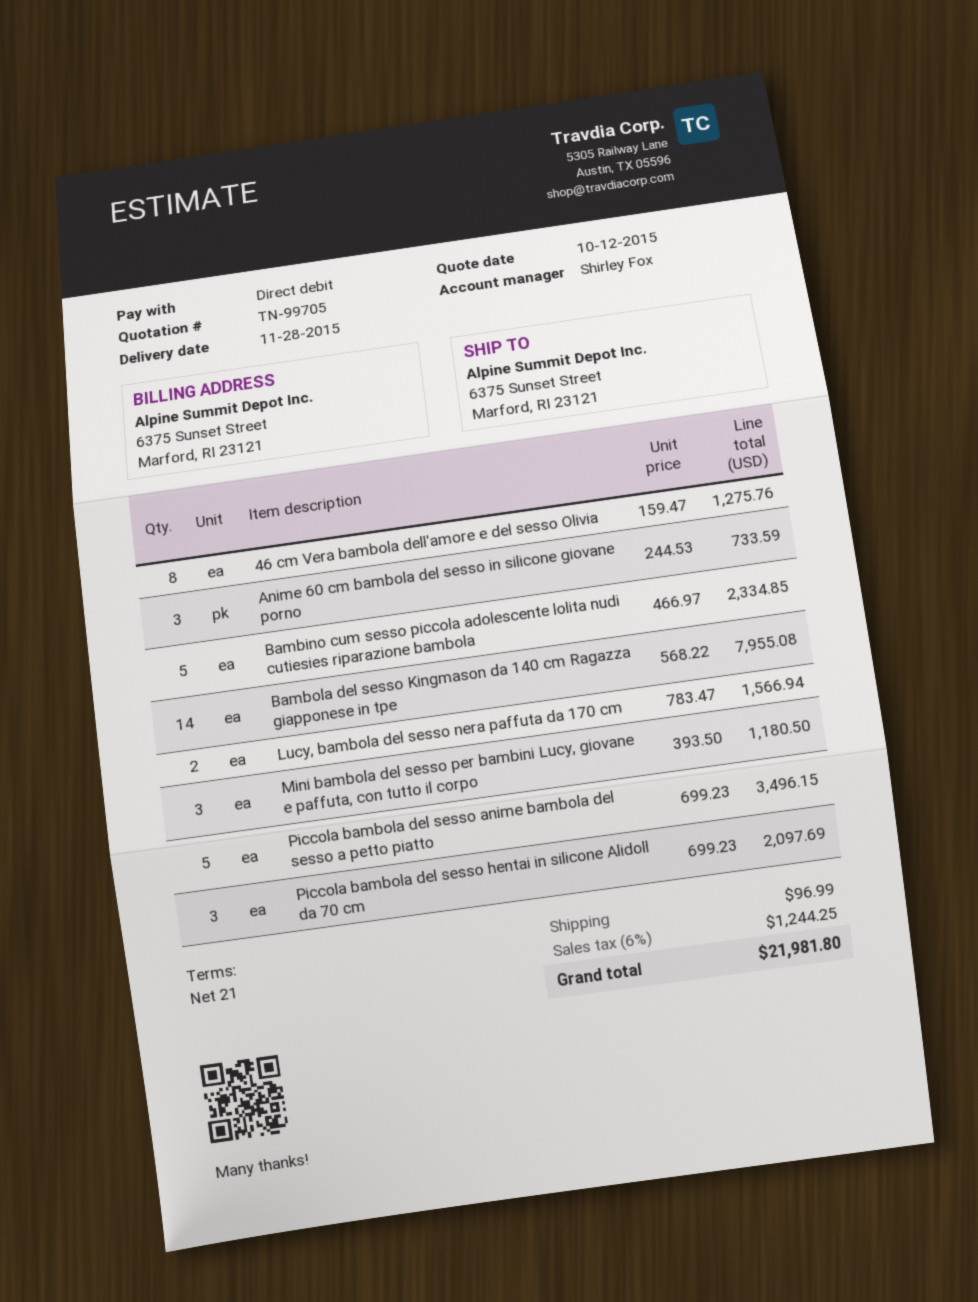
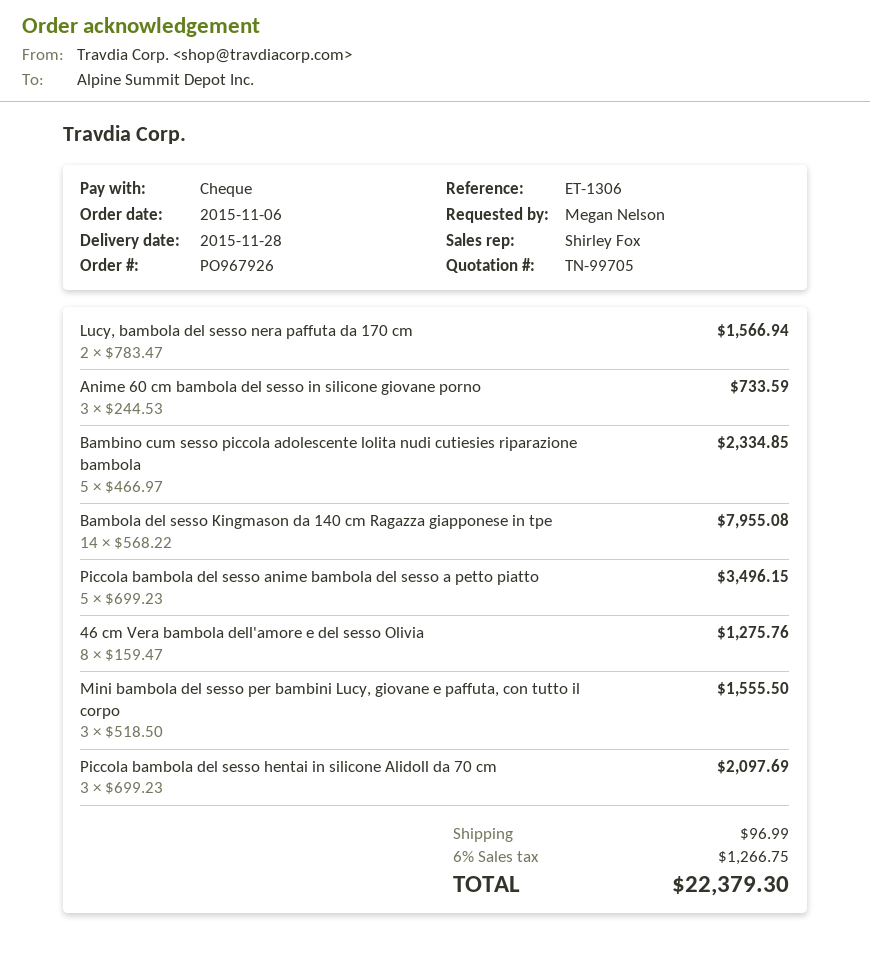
payment method: direct debit -> cheque
Mini bambola del sesso per bambini Lucy, giovane e paffuta, con tutto il corpo: 3 x 393.50 = 1180.50 -> 3 x 518.50 = 1555.50
tax: 6% = 1244.25 -> 6% = 1266.75
total: 21981.80 -> 22379.30

